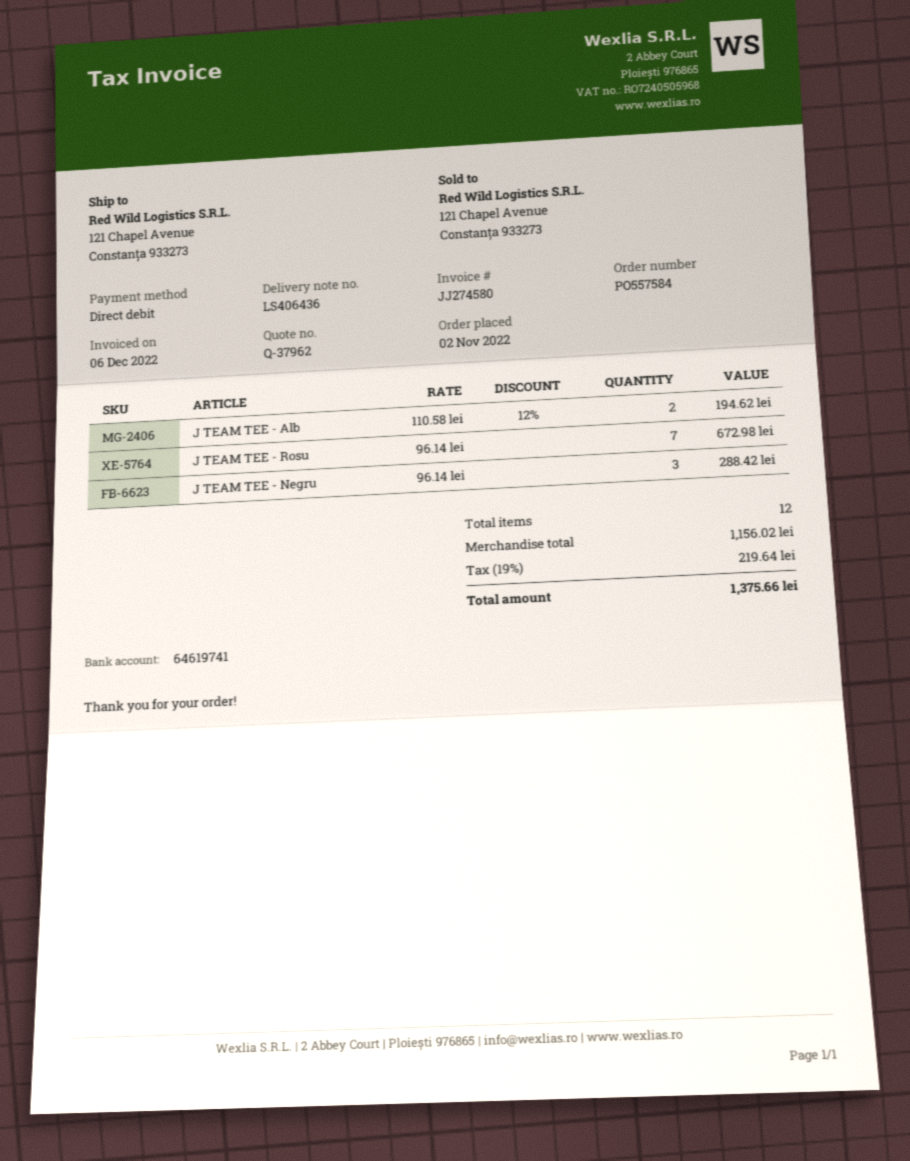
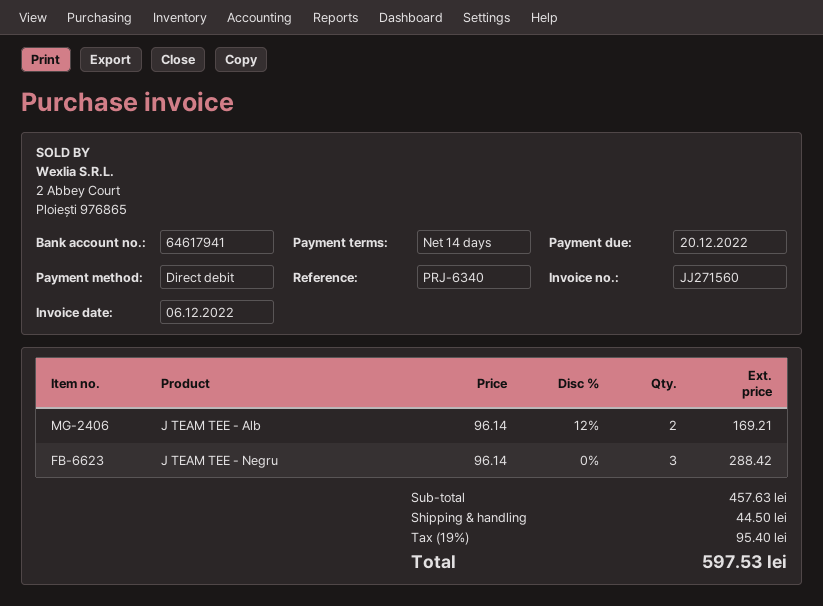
invoice number: JJ274580 -> JJ271560
bank account: 64619741 -> 64617941
J TEAM TEE - Alb: 2 x 110.58 - 12% = 194.62 -> 2 x 96.14 - 12% = 169.21
J TEAM TEE - Rosu: 7 x 96.14 = 672.98 -> none
subtotal: 1156.02 -> 457.63
shipping: none -> 44.50
tax: 19% = 219.64 -> 19% = 95.40
total: 1375.66 -> 597.53

